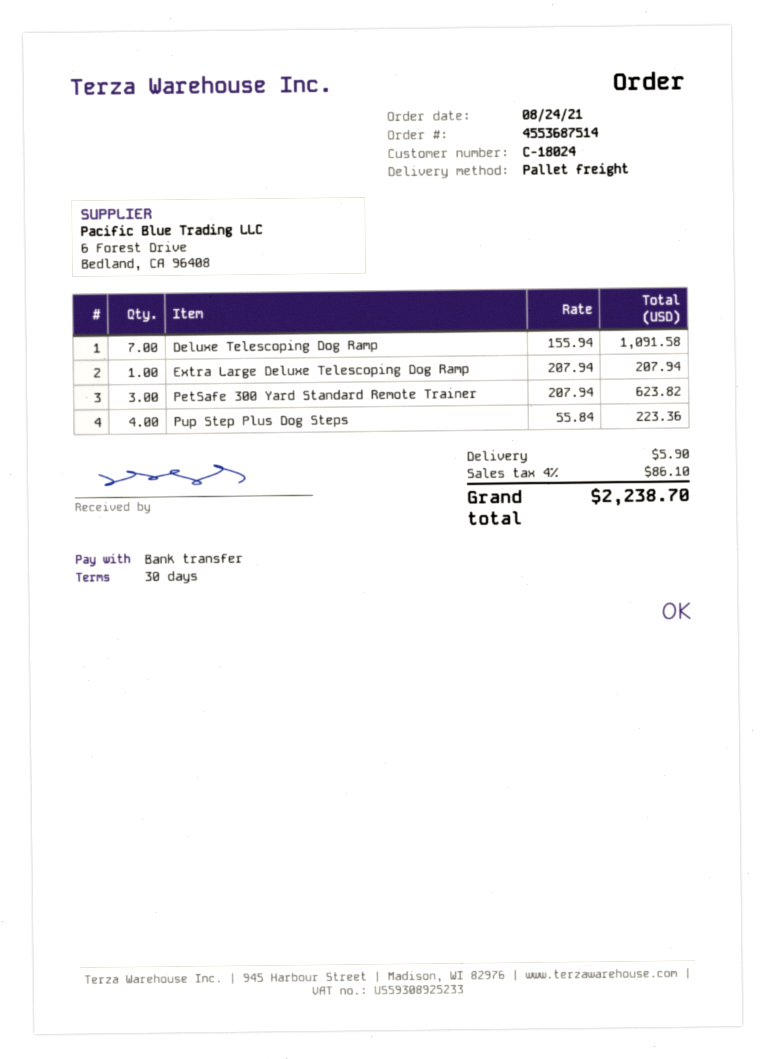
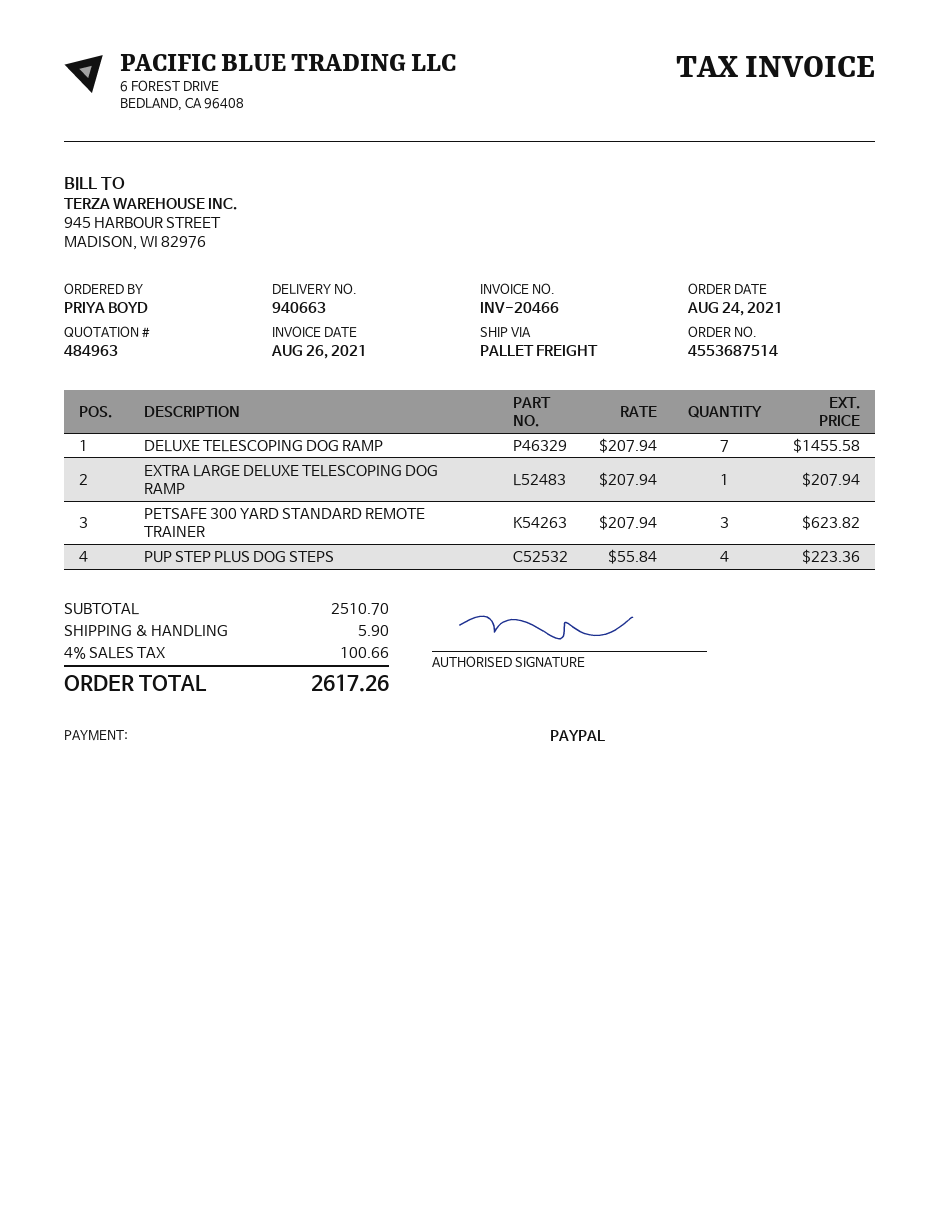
payment method: bank transfer -> PayPal
Deluxe Telescoping Dog Ramp: 7 x 155.94 = 1091.58 -> 7 x 207.94 = 1455.58
tax: 4% = 86.10 -> 4% = 100.66
total: 2238.70 -> 2617.26

